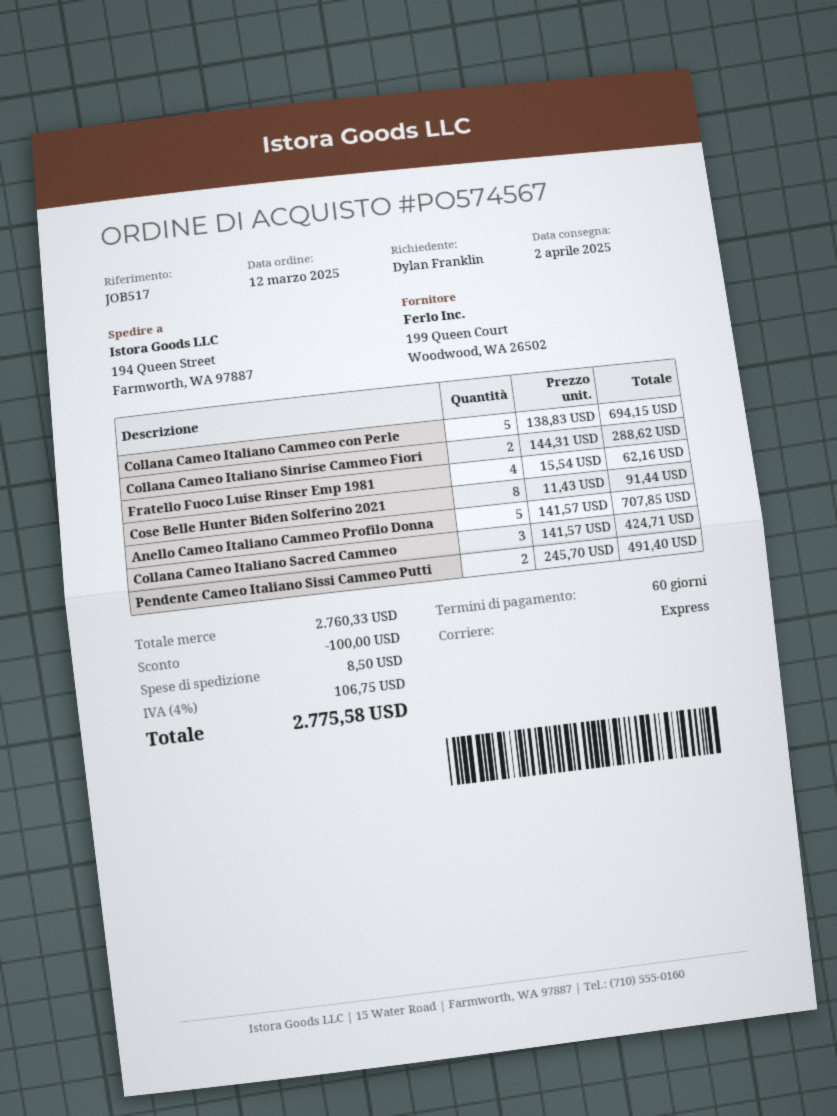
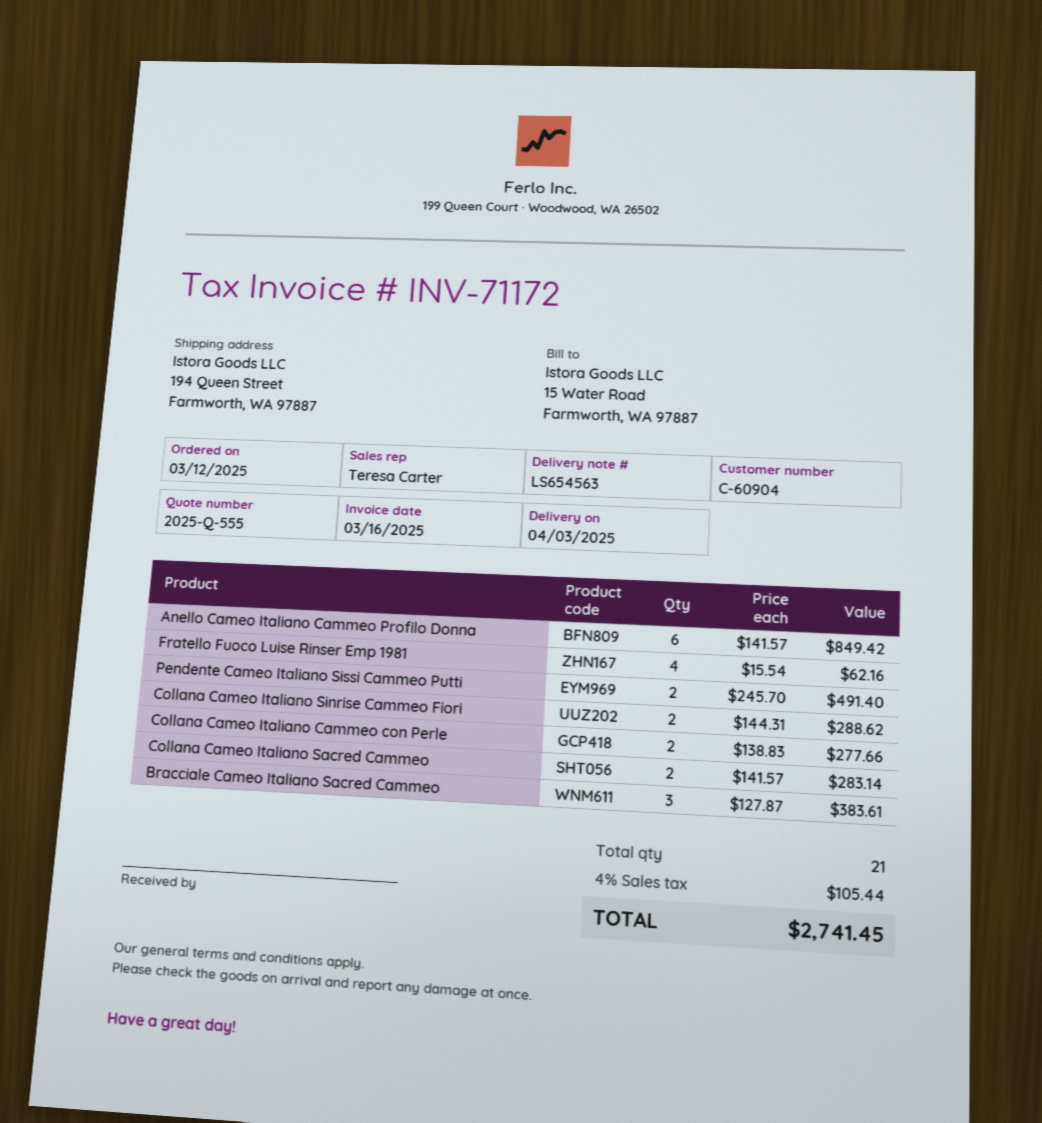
delivery date: 2025-04-02 -> 2025-04-03
Collana Cameo Italiano Cammeo con Perle: 5 x 138.83 = 694.15 -> 2 x 138.83 = 277.66
Cose Belle Hunter Biden Solferino 2021: 8 x 11.43 = 91.44 -> none
Anello Cameo Italiano Cammeo Profilo Donna: 5 x 141.57 = 707.85 -> 6 x 141.57 = 849.42
Collana Cameo Italiano Sacred Cammeo: 3 x 141.57 = 424.71 -> 2 x 141.57 = 283.14
Bracciale Cameo Italiano Sacred Cammeo: none -> 3 x 127.87 = 383.61
discount: 100.00 -> none
shipping: 8.50 -> none
tax: 4% = 106.75 -> 4% = 105.44
total: 2775.58 -> 2741.45

